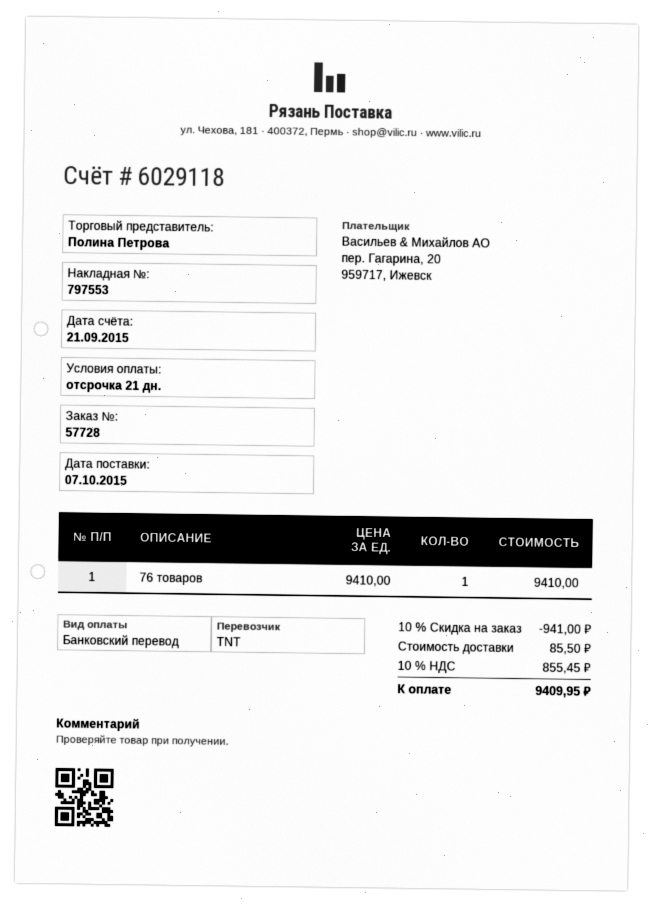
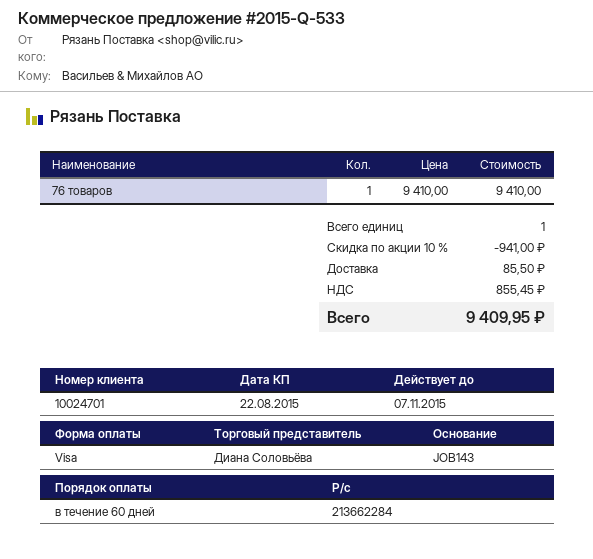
payment terms: 21 days -> 60 days
sales rep: Полина Петрова -> Диана Соловьёва
payment method: bank transfer -> Visa

